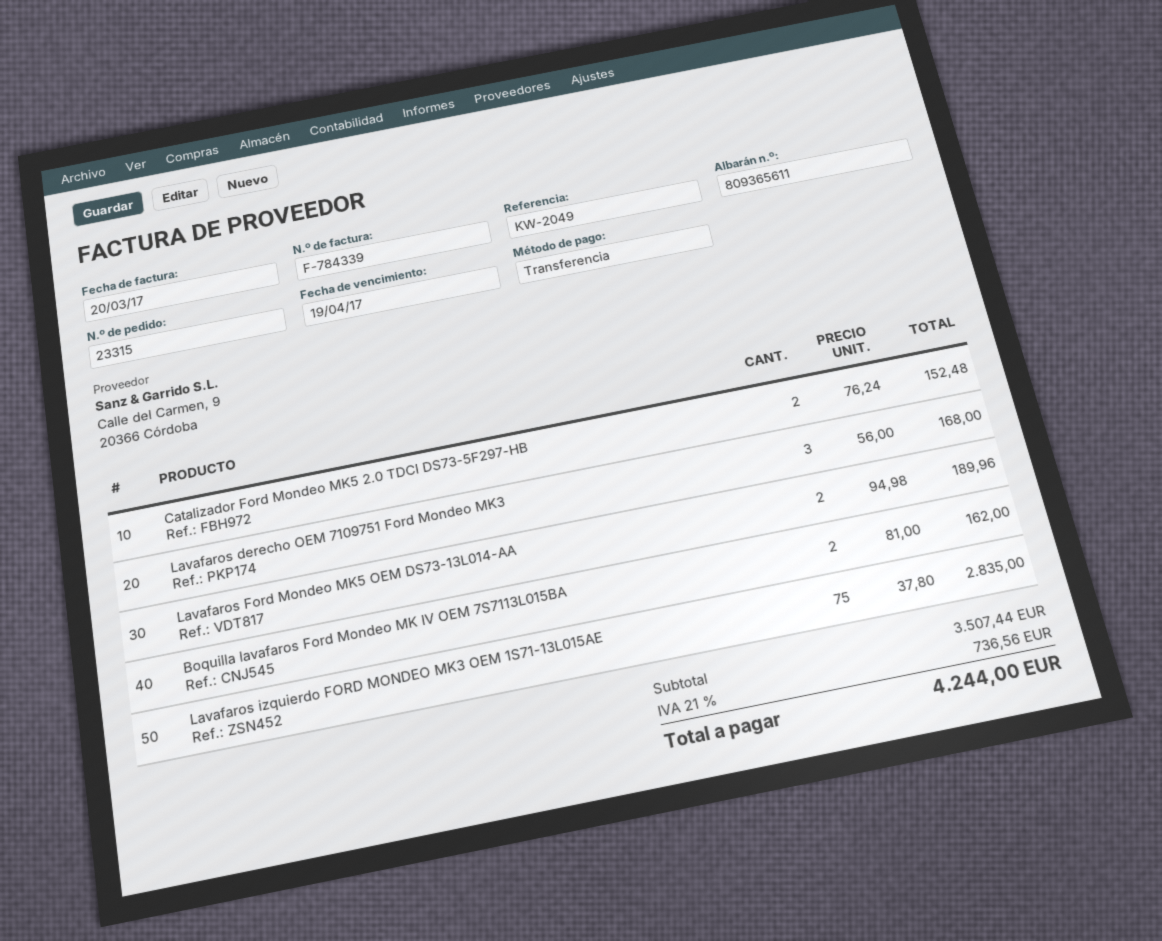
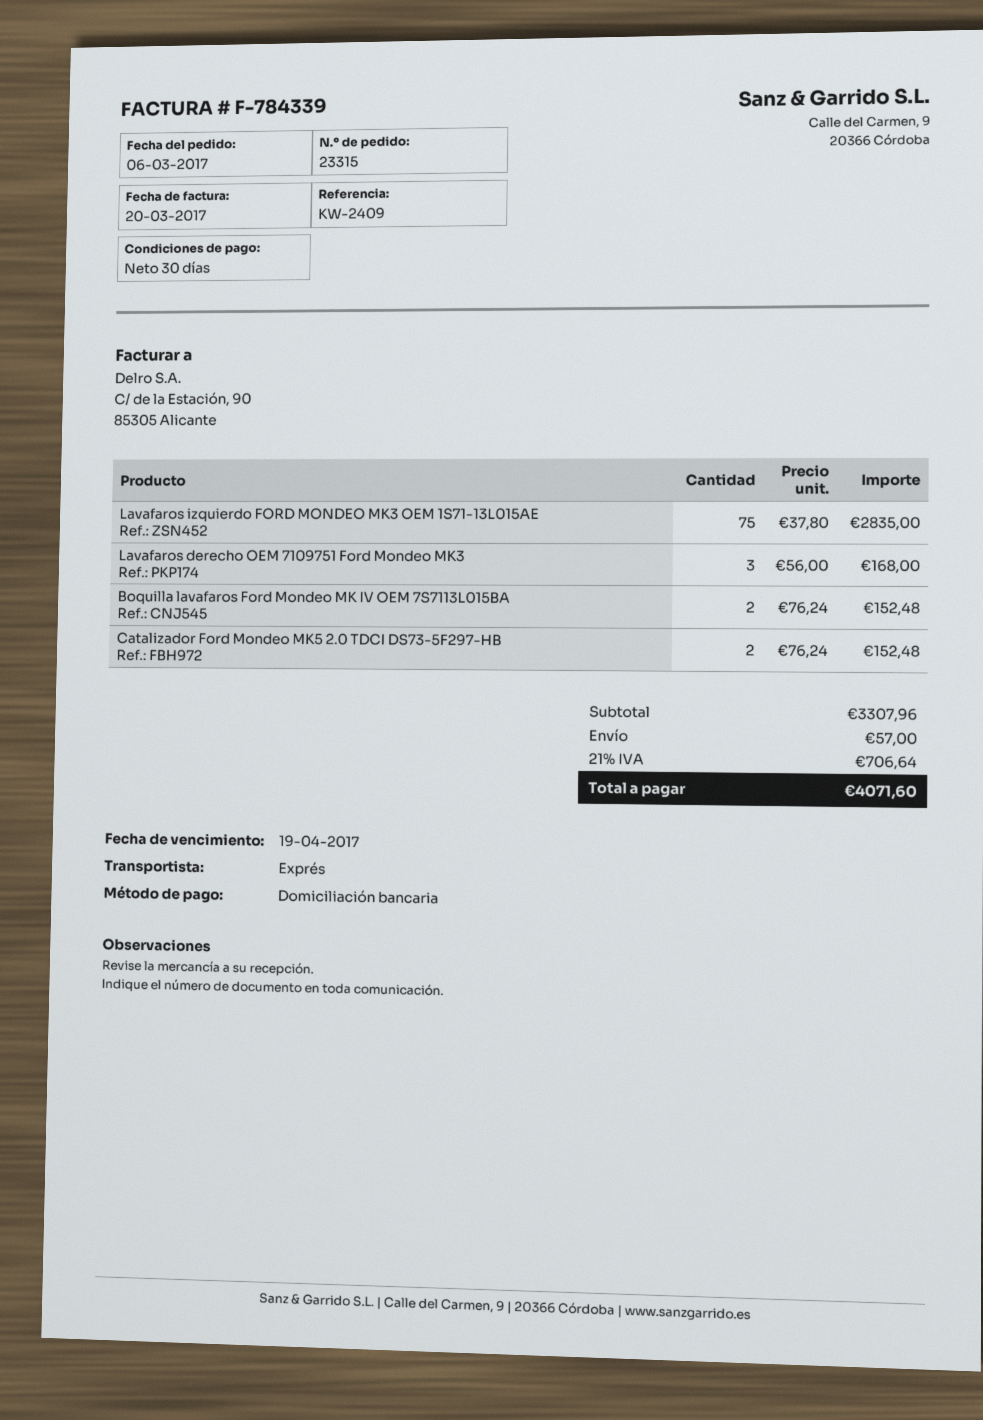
reference: KW-2049 -> KW-2409
payment method: bank transfer -> direct debit
Lavafaros Ford Mondeo MK5 OEM DS73-13L014-AA: 2 x 94.98 = 189.96 -> none
Boquilla lavafaros Ford Mondeo MK IV OEM 7S7113L015BA: 2 x 81.00 = 162.00 -> 2 x 76.24 = 152.48
subtotal: 3507.44 -> 3307.96
shipping: none -> 57.00
tax: 21% = 736.56 -> 21% = 706.64
total: 4244.00 -> 4071.60

